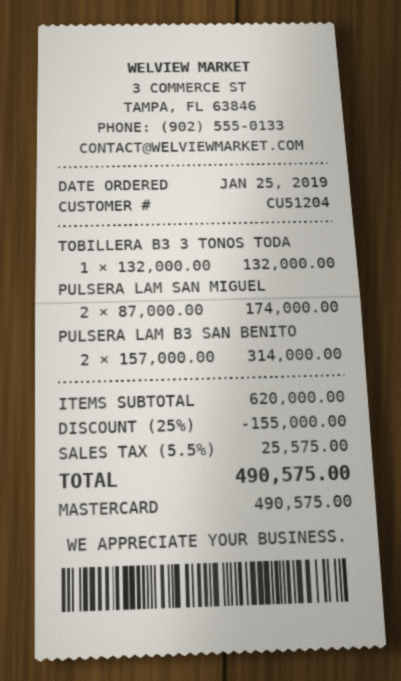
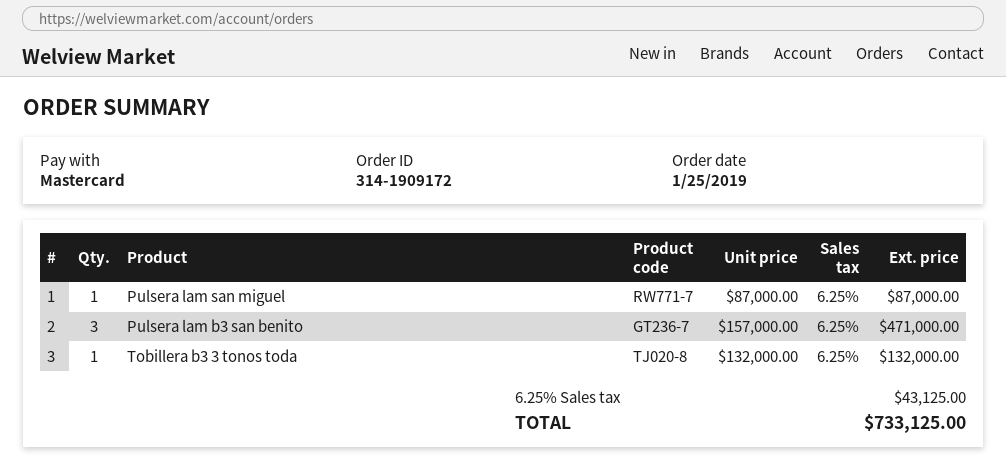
PULSERA LAM SAN MIGUEL: 2 x 87000.00 = 174000.00 -> 1 x 87000.00 = 87000.00
PULSERA LAM B3 SAN BENITO: 2 x 157000.00 = 314000.00 -> 3 x 157000.00 = 471000.00
discount: 25% = 155000.00 -> none
tax: 5.5% = 25575.00 -> 6.25% = 43125.00
total: 490575.00 -> 733125.00

